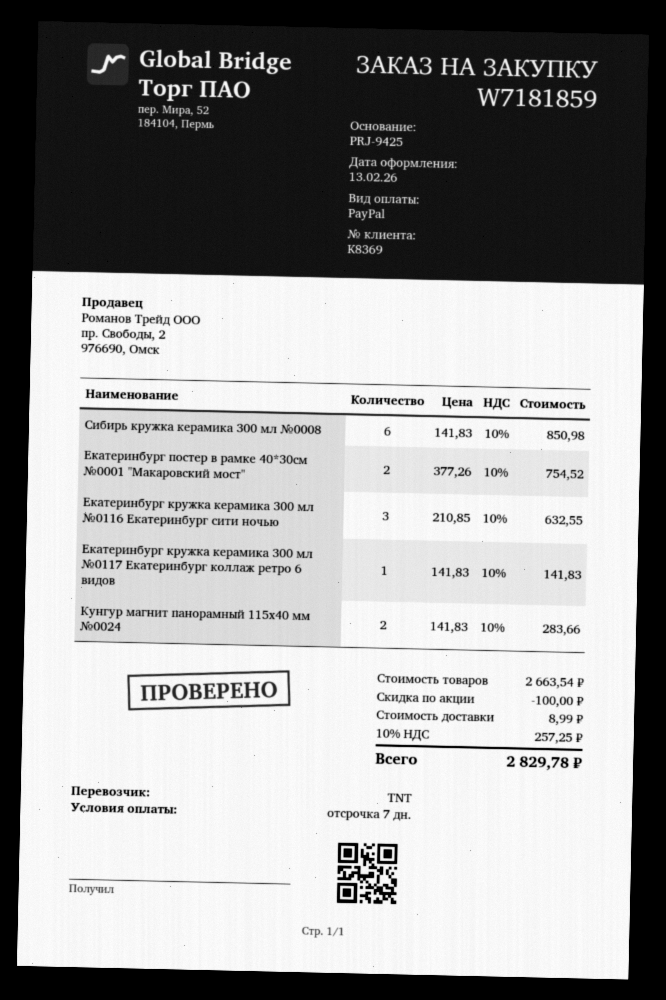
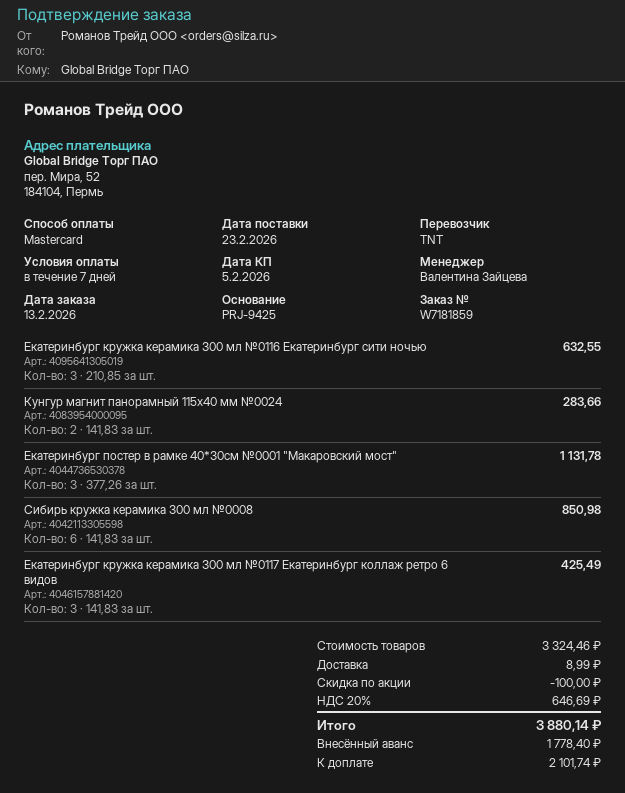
payment method: PayPal -> Mastercard
Екатеринбург постер в рамке 40*30см №0001 "Макаровский мост": 2 x 377.26 = 754.52 -> 3 x 377.26 = 1131.78
Екатеринбург кружка керамика 300 мл №0117 Екатеринбург коллаж ретро 6 видов: 1 x 141.83 = 141.83 -> 3 x 141.83 = 425.49
subtotal: 2663.54 -> 3324.46
tax: 10% = 257.25 -> 20% = 646.69
total: 2829.78 -> 3880.14

